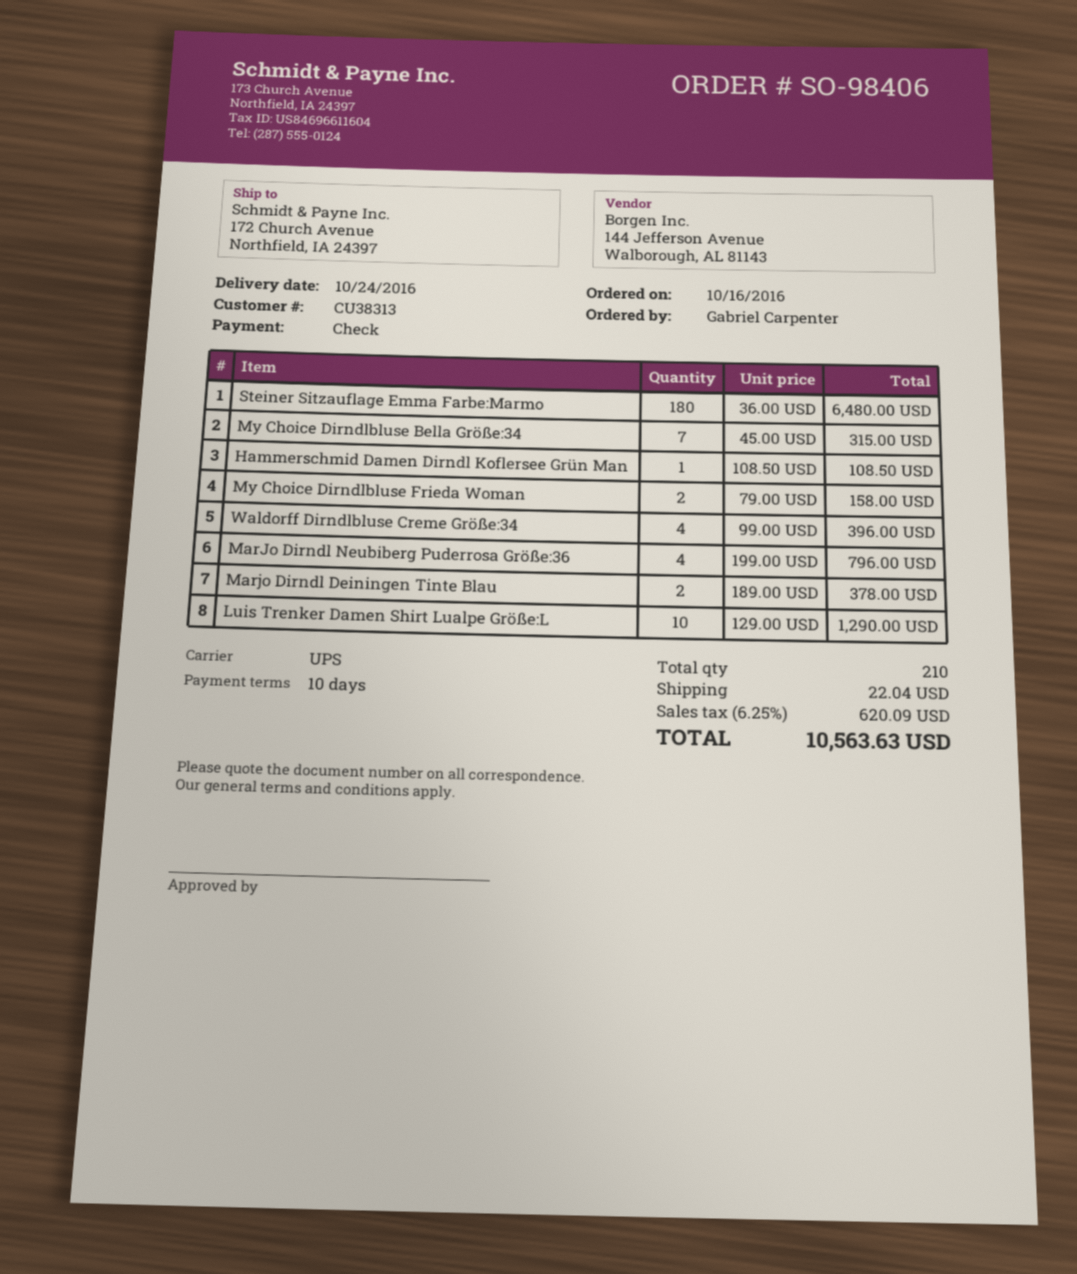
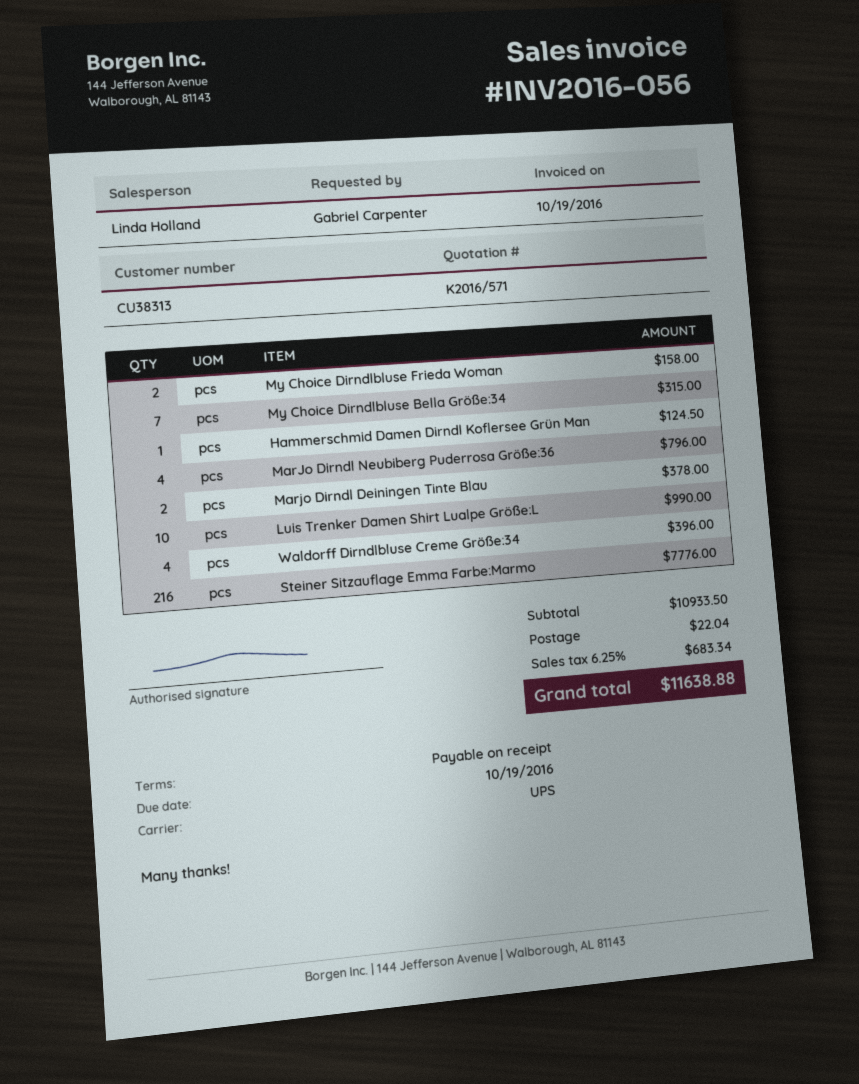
payment terms: 10 days -> on receipt
Steiner Sitzauflage Emma Farbe:Marmo: 180 for 6480.00 -> 216 for 7776.00
Hammerschmid Damen Dirndl Koflersee Grün Man: 1 for 108.50 -> 1 for 124.50
Luis Trenker Damen Shirt Lualpe Größe:L: 10 for 1290.00 -> 10 for 990.00
tax: 6.25% = 620.09 -> 6.25% = 683.34
total: 10563.63 -> 11638.88

